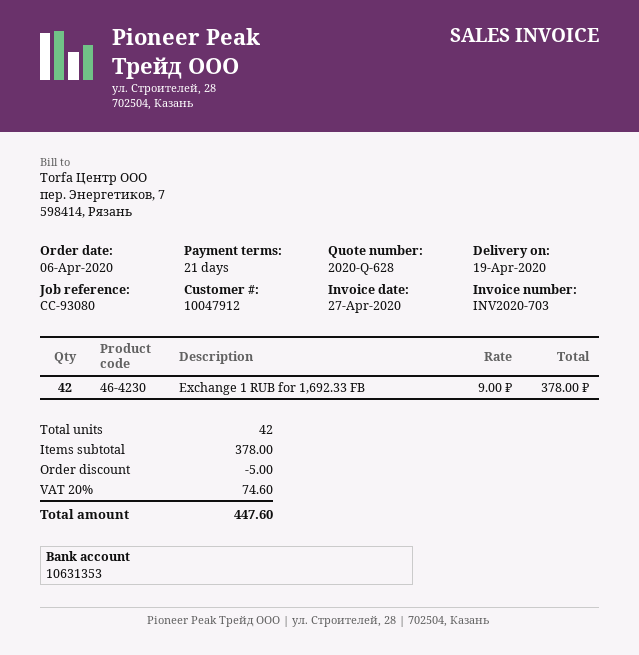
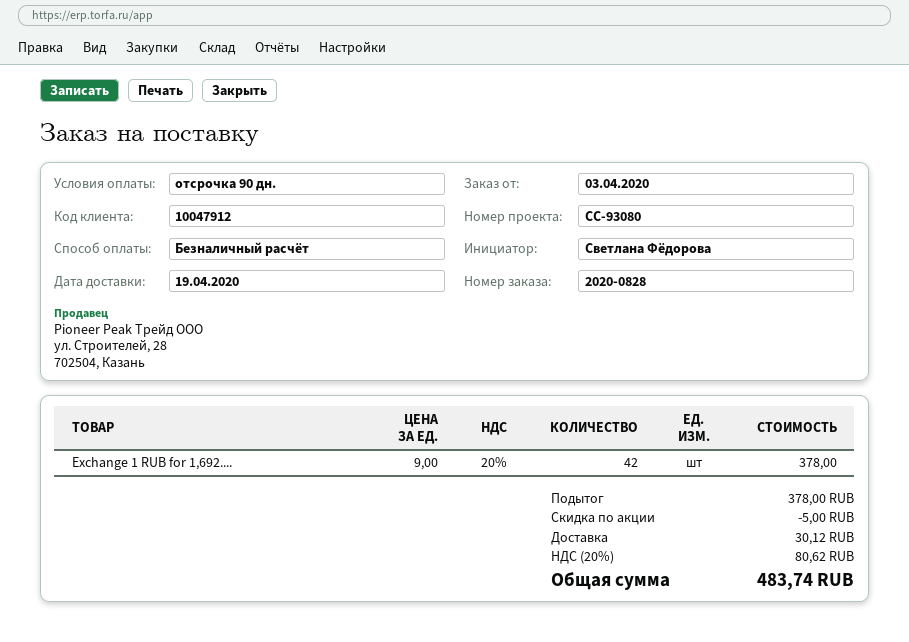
order date: 2020-04-06 -> 2020-04-03
payment terms: 21 days -> 90 days
shipping: none -> 30.12
tax: 20% = 74.60 -> 20% = 80.62
total: 447.60 -> 483.74

